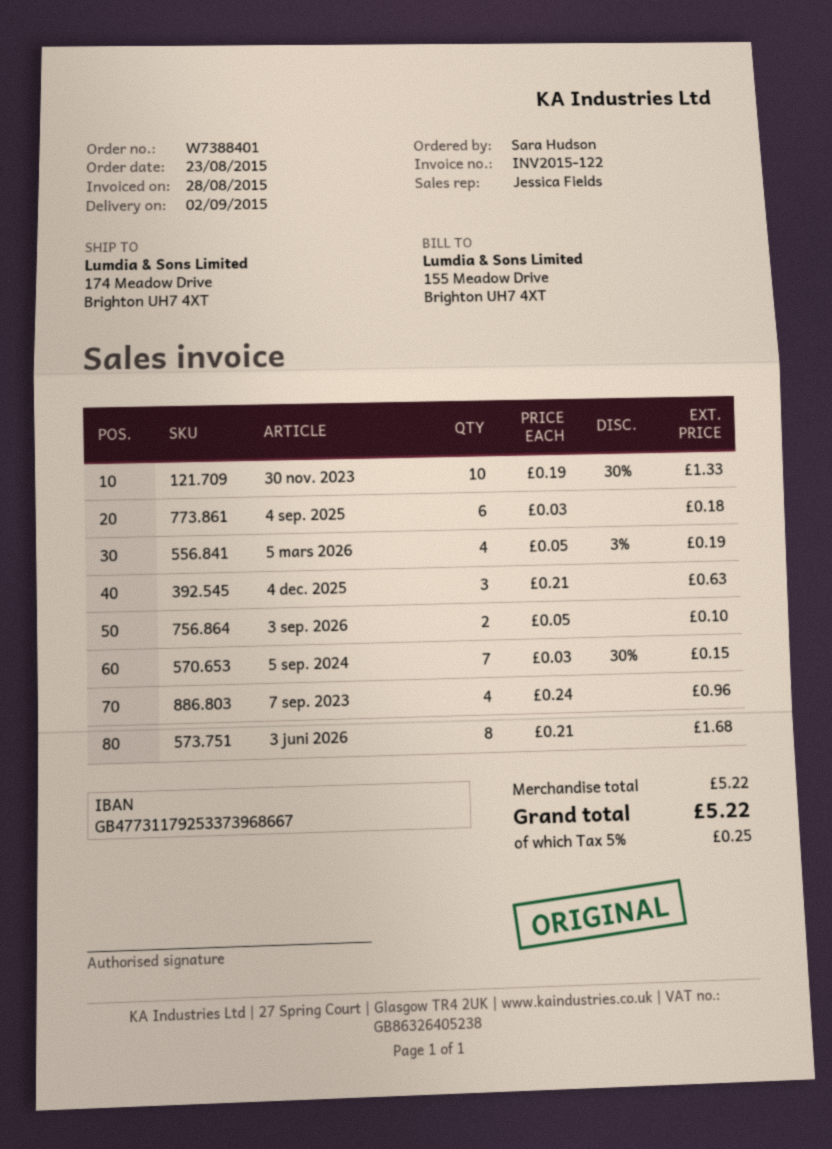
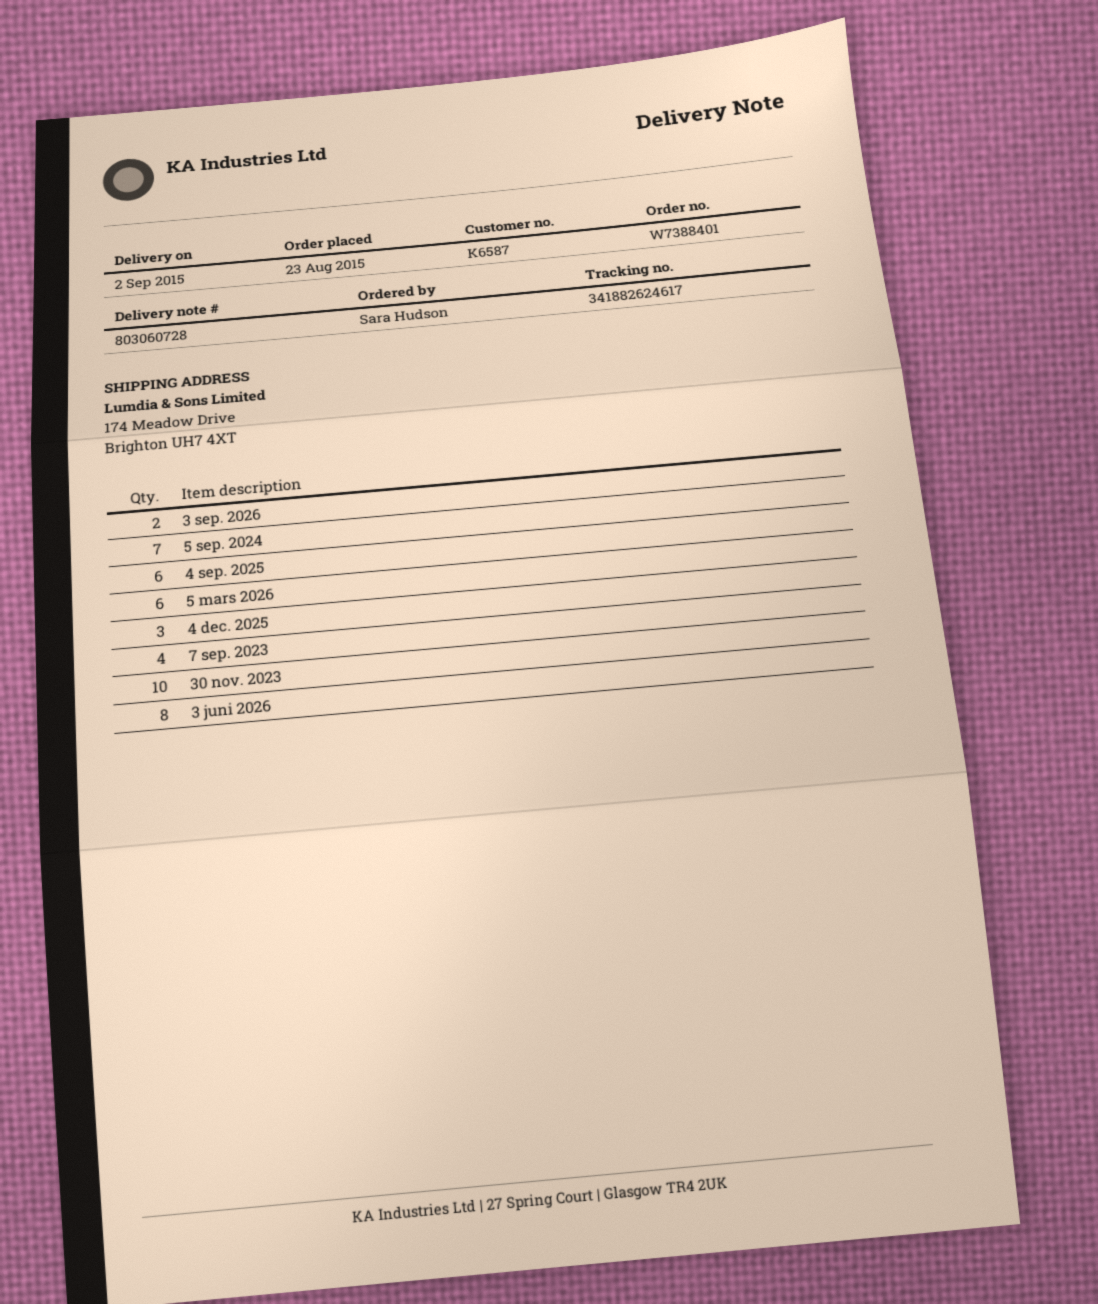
5 mars 2026: 4 -> 6

